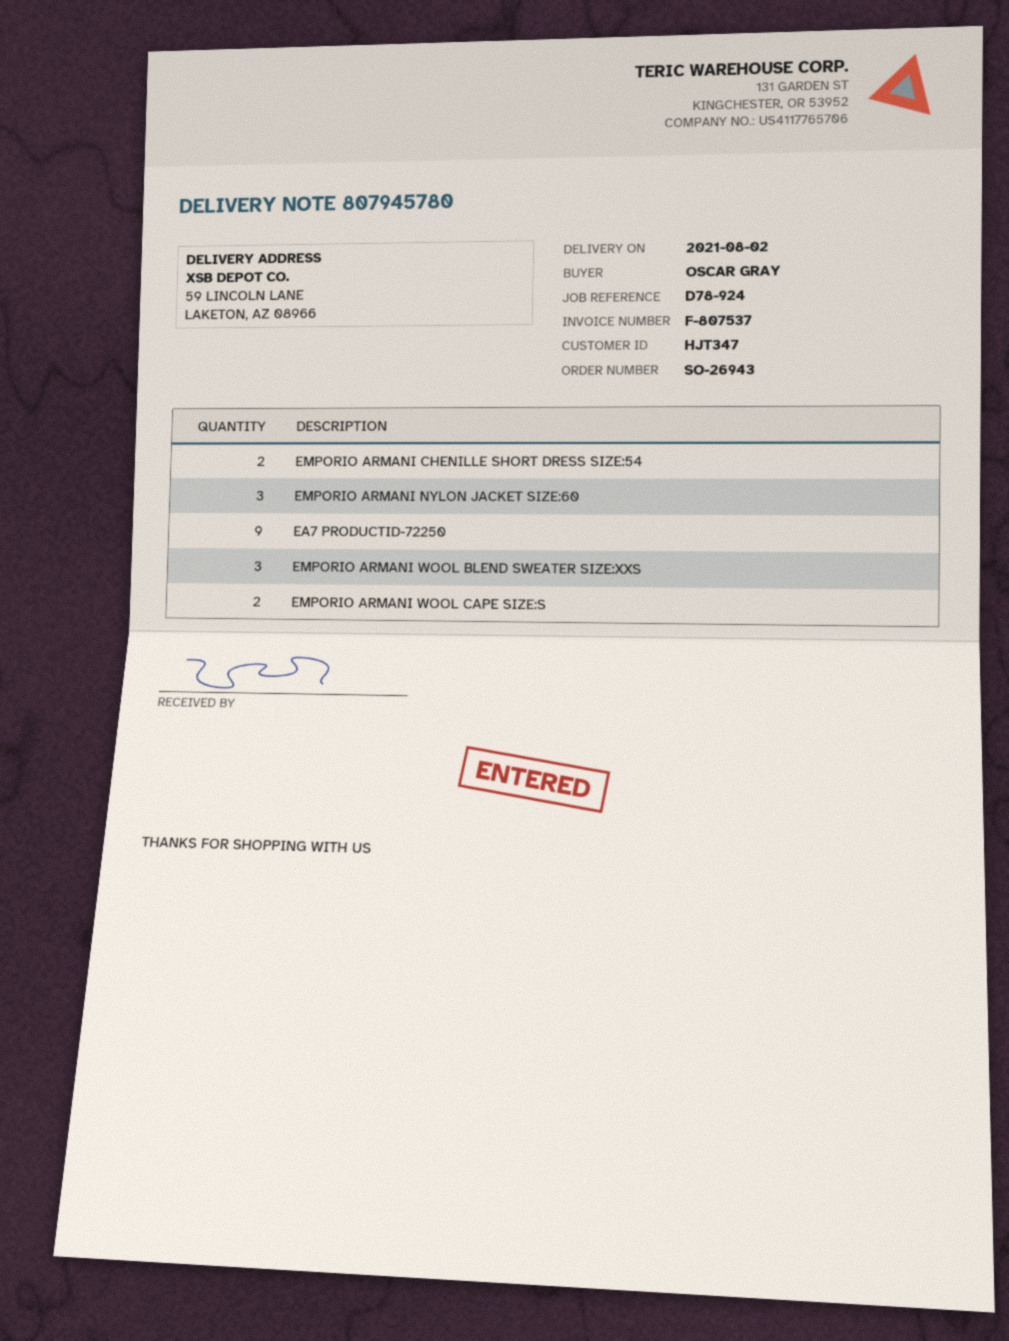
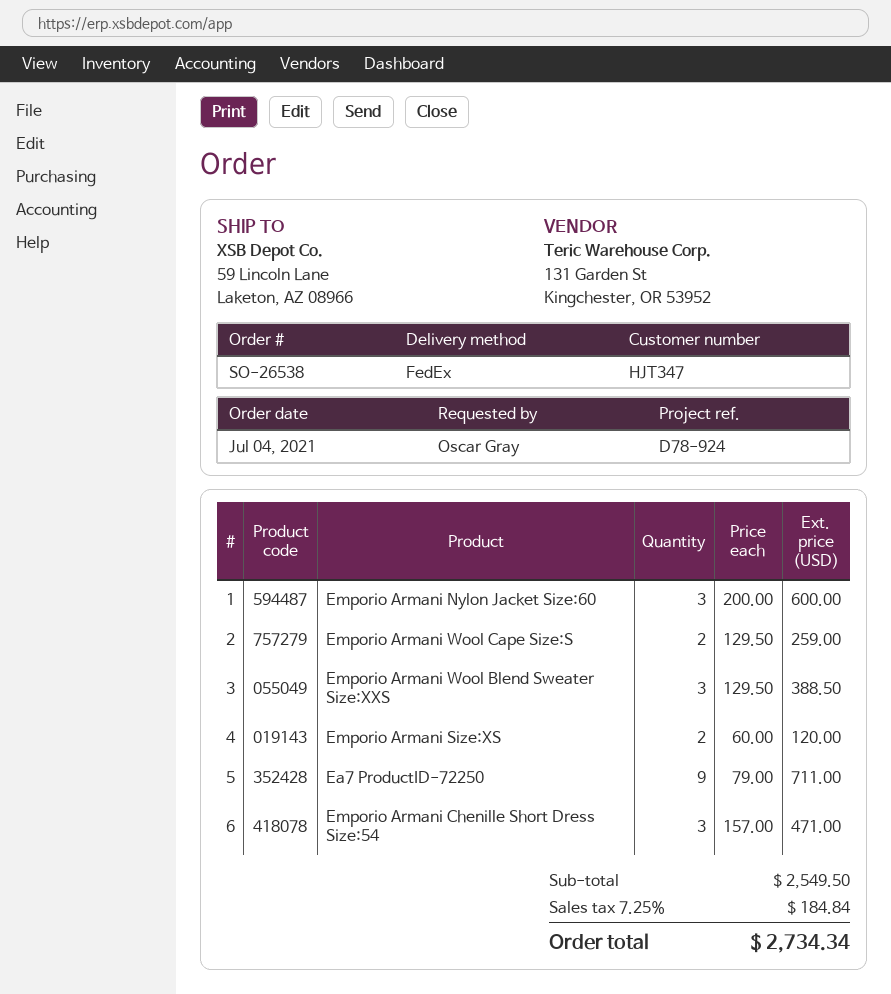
order number: SO-26943 -> SO-26538
EMPORIO ARMANI CHENILLE SHORT DRESS SIZE:54: 2 -> 3
Emporio Armani Size:XS: none -> 2

